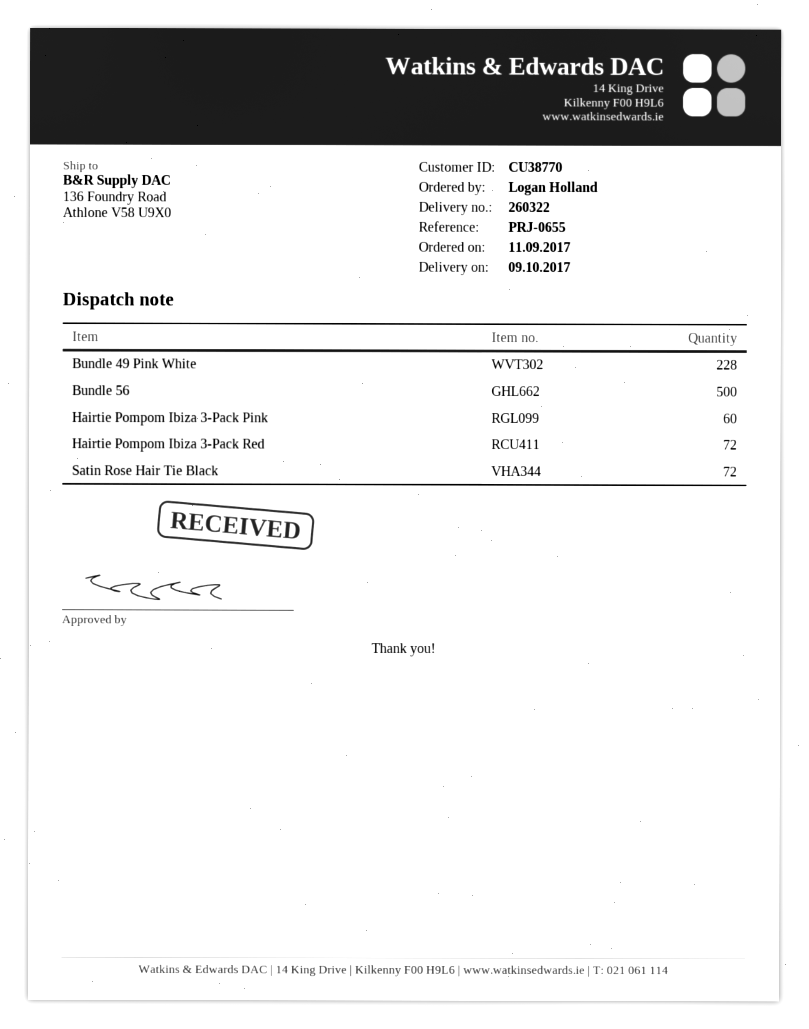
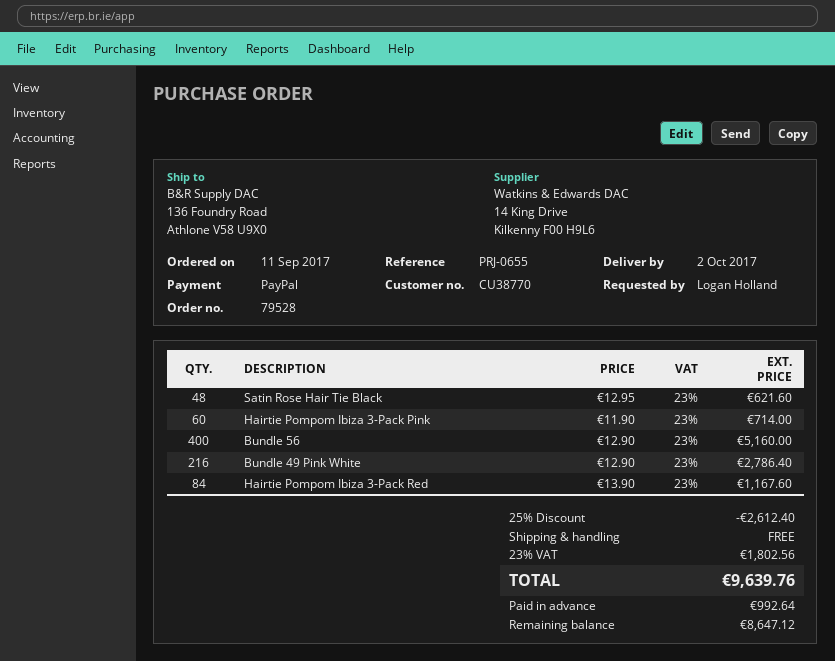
delivery date: 2017-10-09 -> 2017-10-02
Bundle 49 Pink White: 228 -> 216
Bundle 56: 500 -> 400
Hairtie Pompom Ibiza 3-Pack Red: 72 -> 84
Satin Rose Hair Tie Black: 72 -> 48

